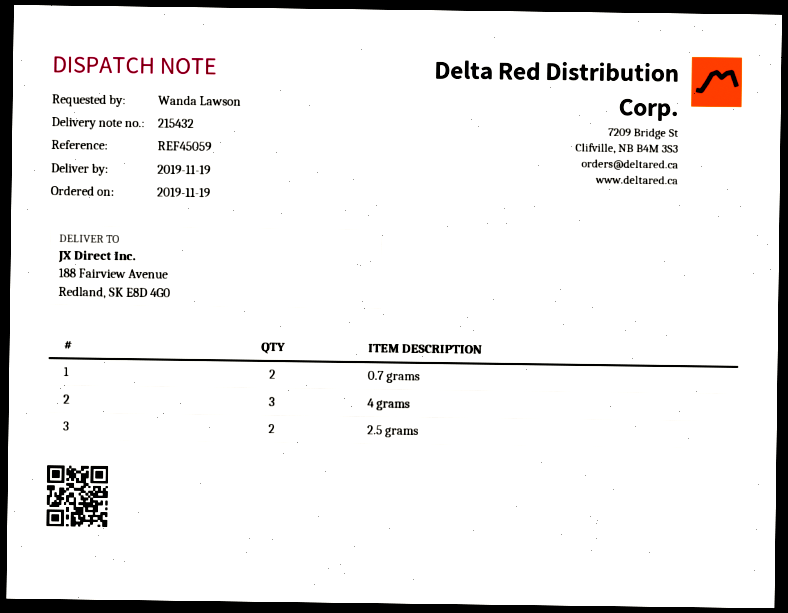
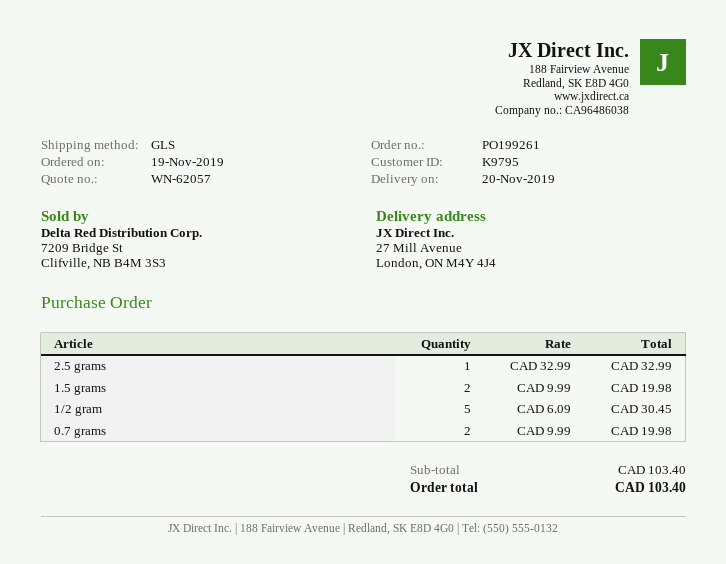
delivery date: 2019-11-19 -> 2019-11-20
ship to: 188 Fairview Avenue, Redland, SK E8D 4G0 -> 27 Mill Avenue, London, ON M4Y 4J4
4 grams: 3 -> none
2.5 grams: 2 -> 1
1.5 grams: none -> 2
1/2 gram: none -> 5

